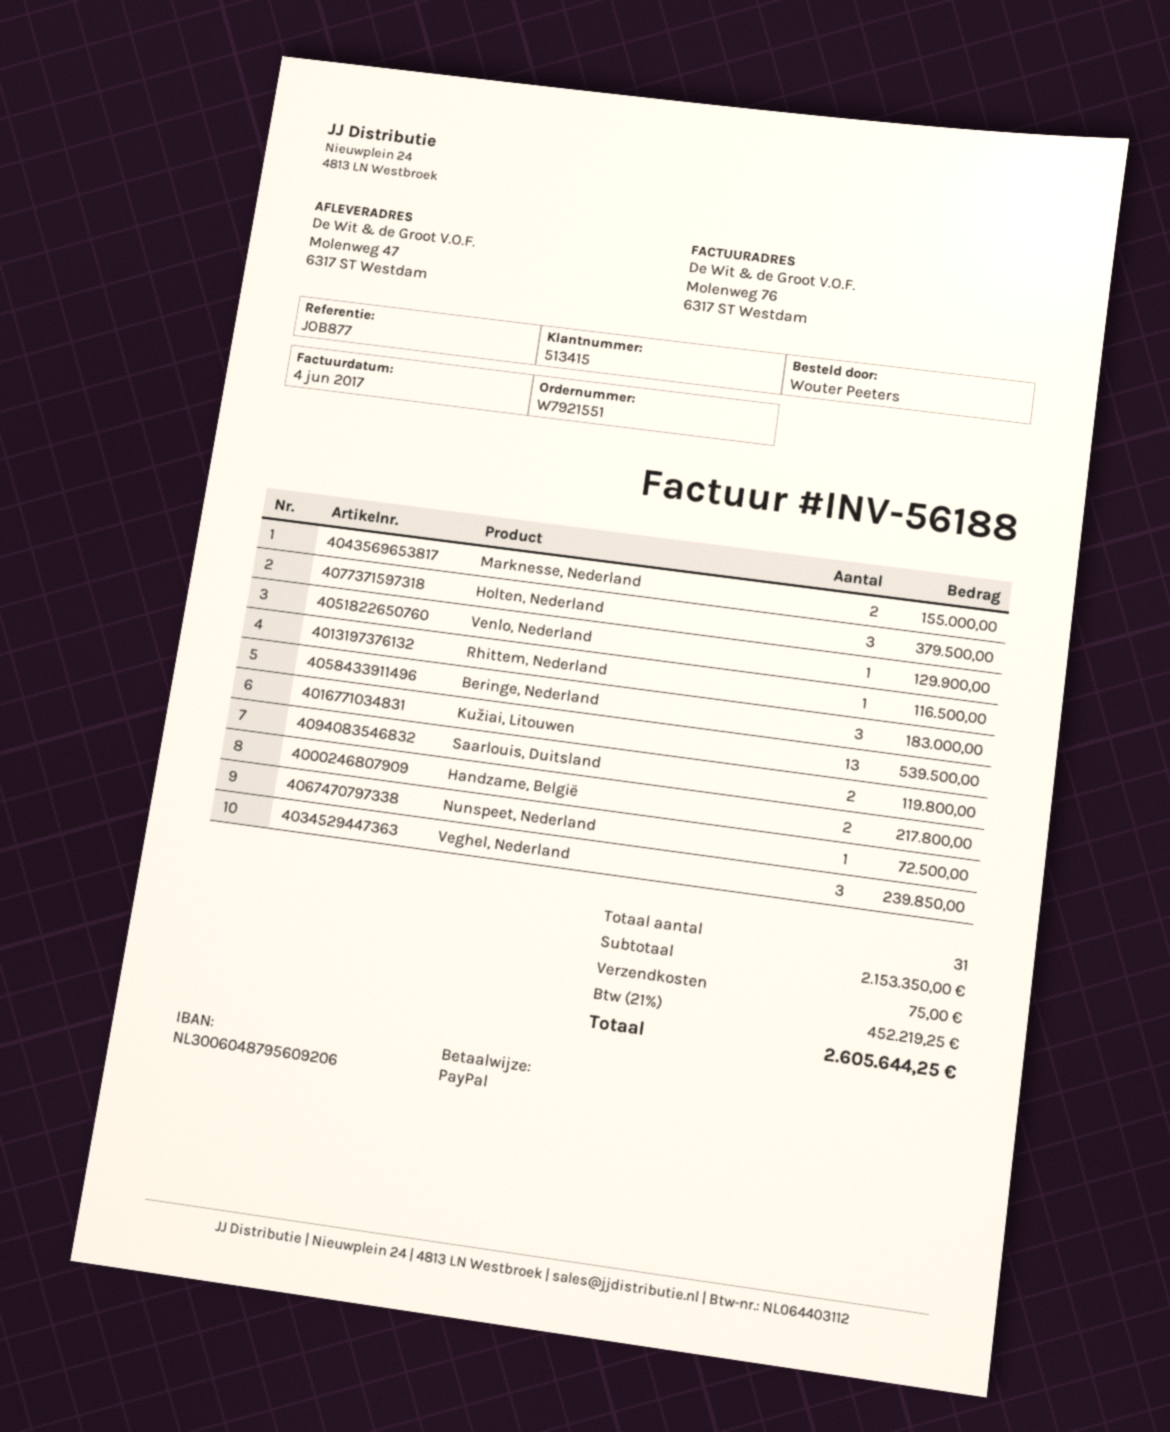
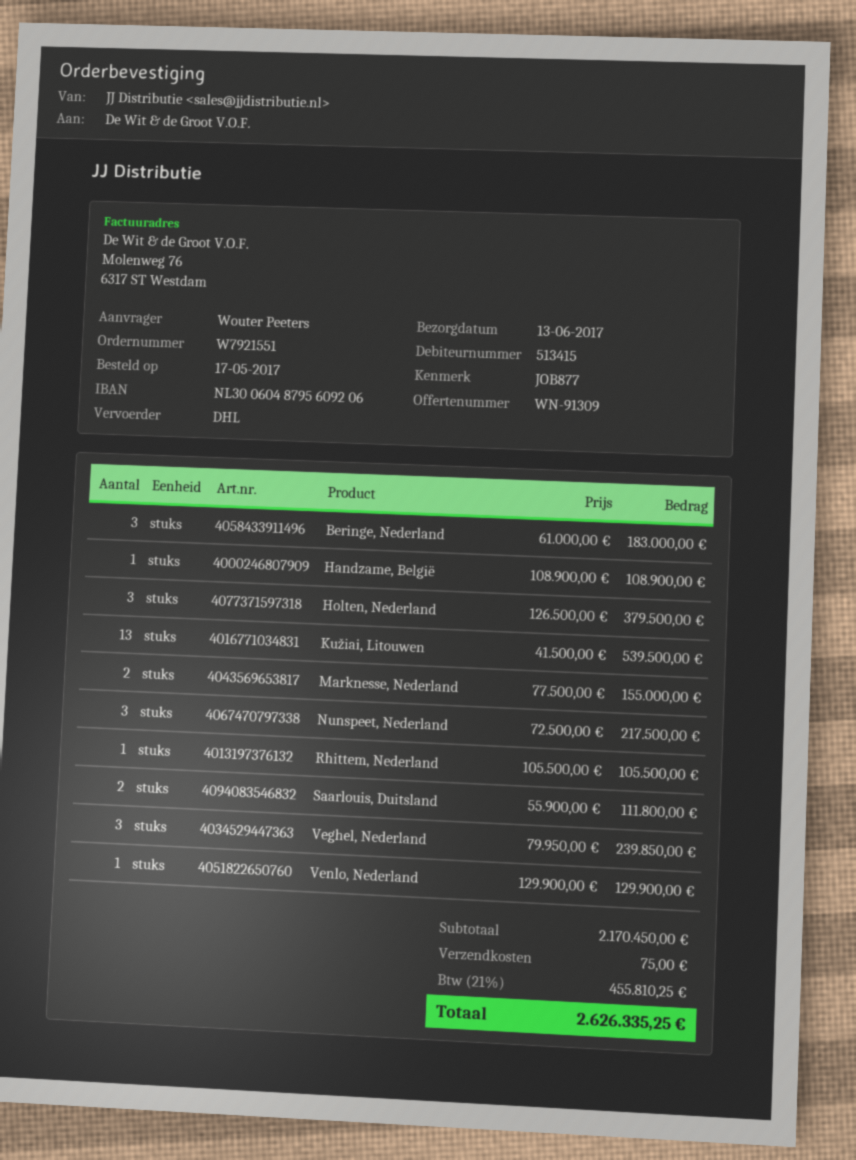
Rhittem, Nederland: 1 for 116500.00 -> 1 for 105500.00
Saarlouis, Duitsland: 2 for 119800.00 -> 2 for 111800.00
Handzame, België: 2 for 217800.00 -> 1 for 108900.00
Nunspeet, Nederland: 1 for 72500.00 -> 3 for 217500.00
subtotal: 2153350.00 -> 2170450.00
tax: 21% = 452219.25 -> 21% = 455810.25
total: 2605644.25 -> 2626335.25

